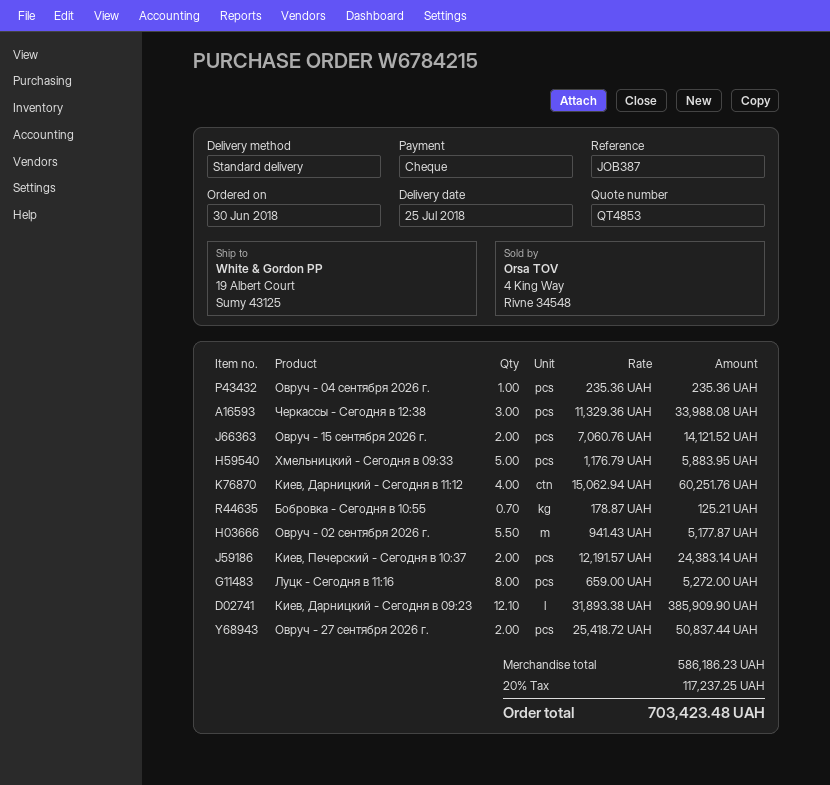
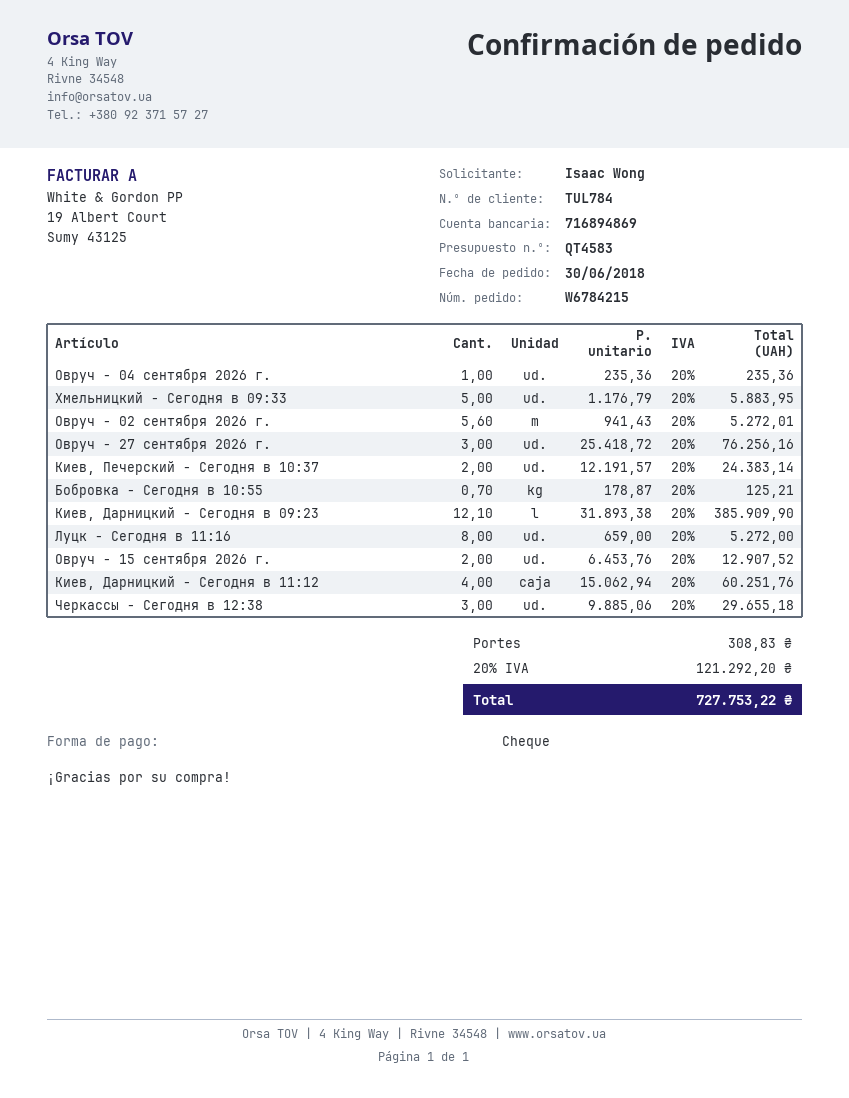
quote number: QT4853 -> QT4583
Черкассы - Сегодня в 12:38: 3 x 11329.36 = 33988.08 -> 3 x 9885.06 = 29655.18
Овруч - 15 сентября 2026 г.: 2 x 7060.76 = 14121.52 -> 2 x 6453.76 = 12907.52
Овруч - 02 сентября 2026 г.: 5.5 x 941.43 = 5177.87 -> 5.6 x 941.43 = 5272.01
Овруч - 27 сентября 2026 г.: 2 x 25418.72 = 50837.44 -> 3 x 25418.72 = 76256.16
shipping: none -> 308.83
tax: 20% = 117237.25 -> 20% = 121292.20
total: 703423.48 -> 727753.22

